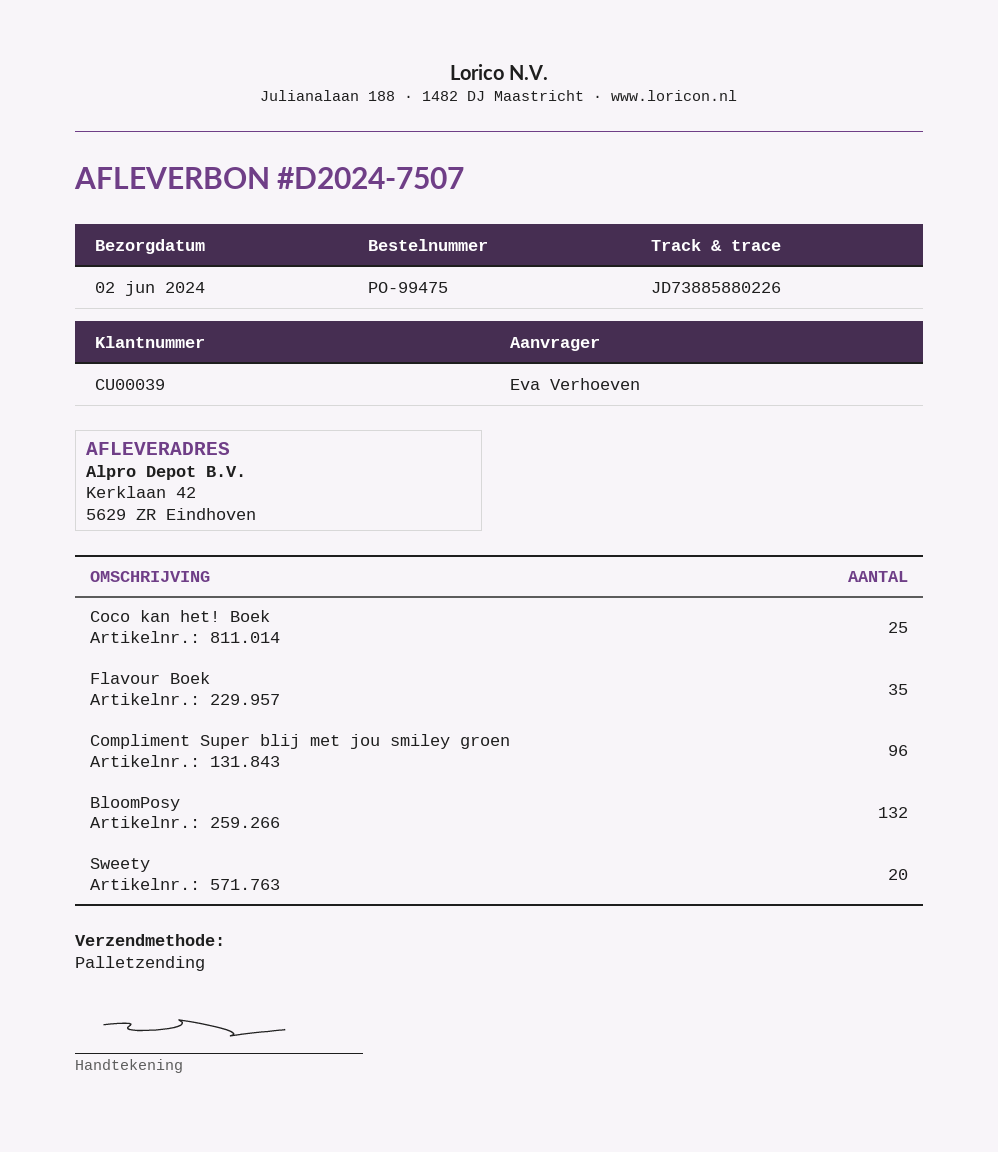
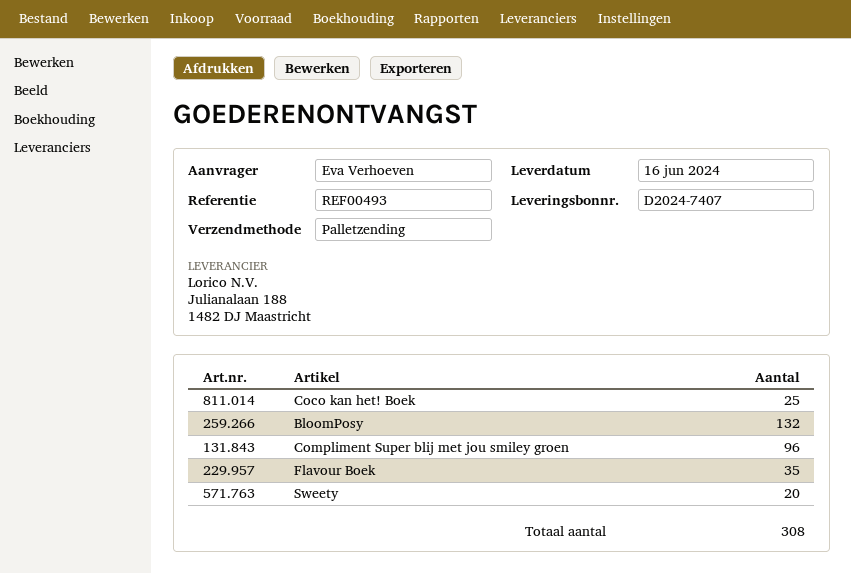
delivery note number: D2024-7507 -> D2024-7407
delivery date: 2024-06-02 -> 2024-06-16

